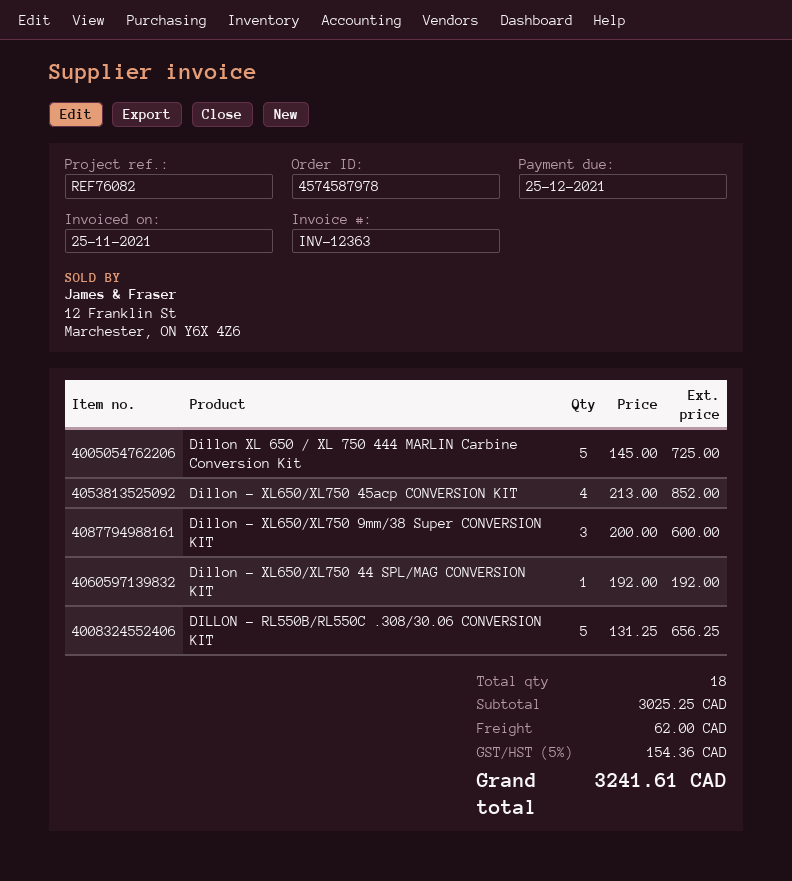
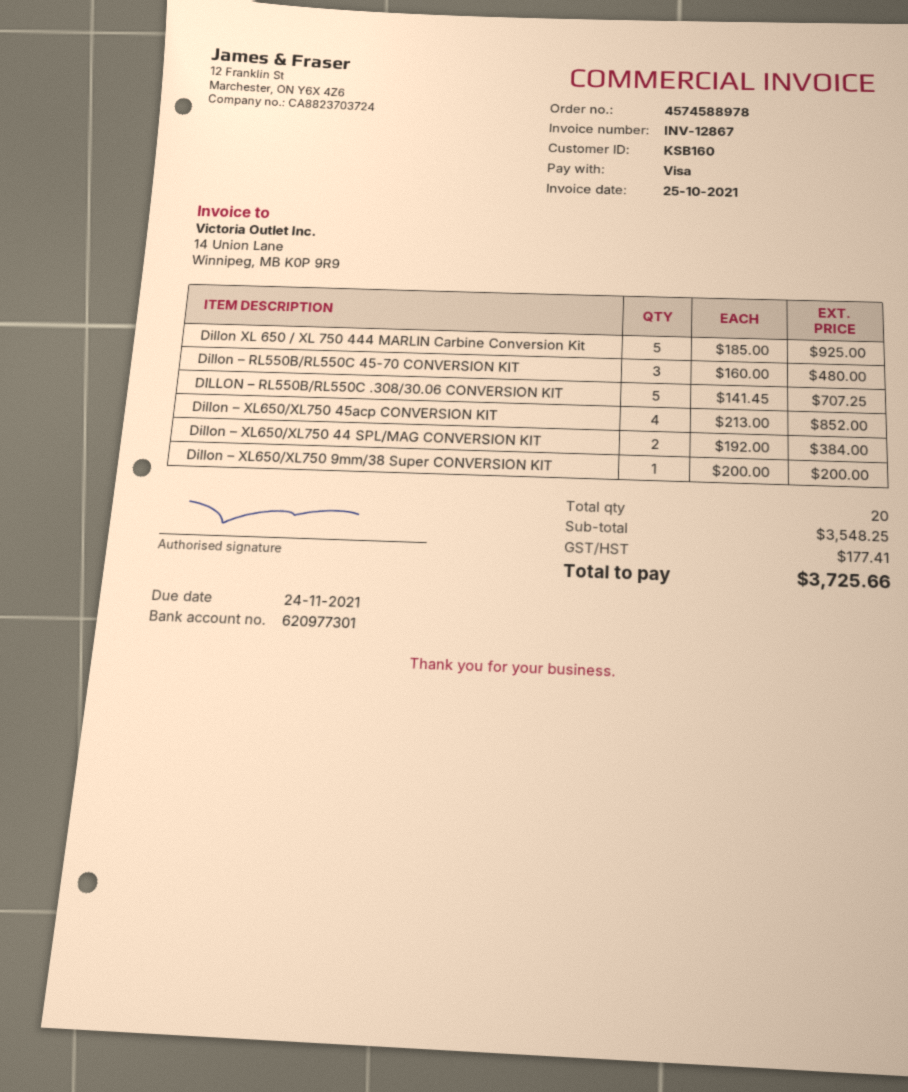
order number: 4574587978 -> 4574588978
invoice number: INV-12363 -> INV-12867
invoice date: 2021-11-25 -> 2021-10-25
due date: 2021-12-25 -> 2021-11-24
Dillon XL 650 / XL 750 444 MARLIN Carbine Conversion Kit: 5 x 145.00 = 725.00 -> 5 x 185.00 = 925.00
Dillon – XL650/XL750 9mm/38 Super CONVERSION KIT: 3 x 200.00 = 600.00 -> 1 x 200.00 = 200.00
Dillon – XL650/XL750 44 SPL/MAG CONVERSION KIT: 1 x 192.00 = 192.00 -> 2 x 192.00 = 384.00
DILLON – RL550B/RL550C .308/30.06 CONVERSION KIT: 5 x 131.25 = 656.25 -> 5 x 141.45 = 707.25
Dillon – RL550B/RL550C 45-70 CONVERSION KIT: none -> 3 x 160.00 = 480.00
total quantity: 18 -> 20
subtotal: 3025.25 -> 3548.25
shipping: 62.00 -> none
tax: 154.36 -> 177.41
total: 3241.61 -> 3725.66

